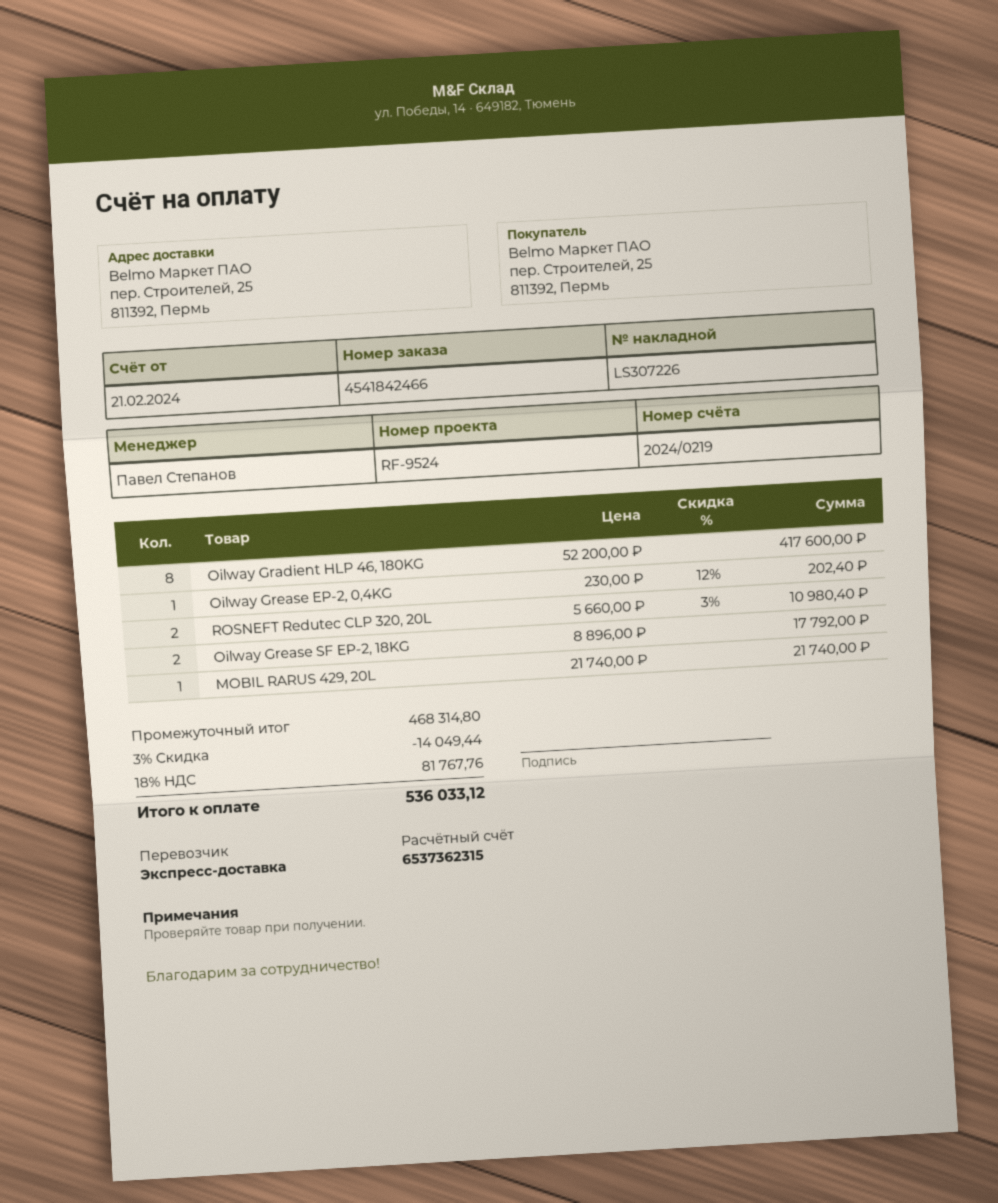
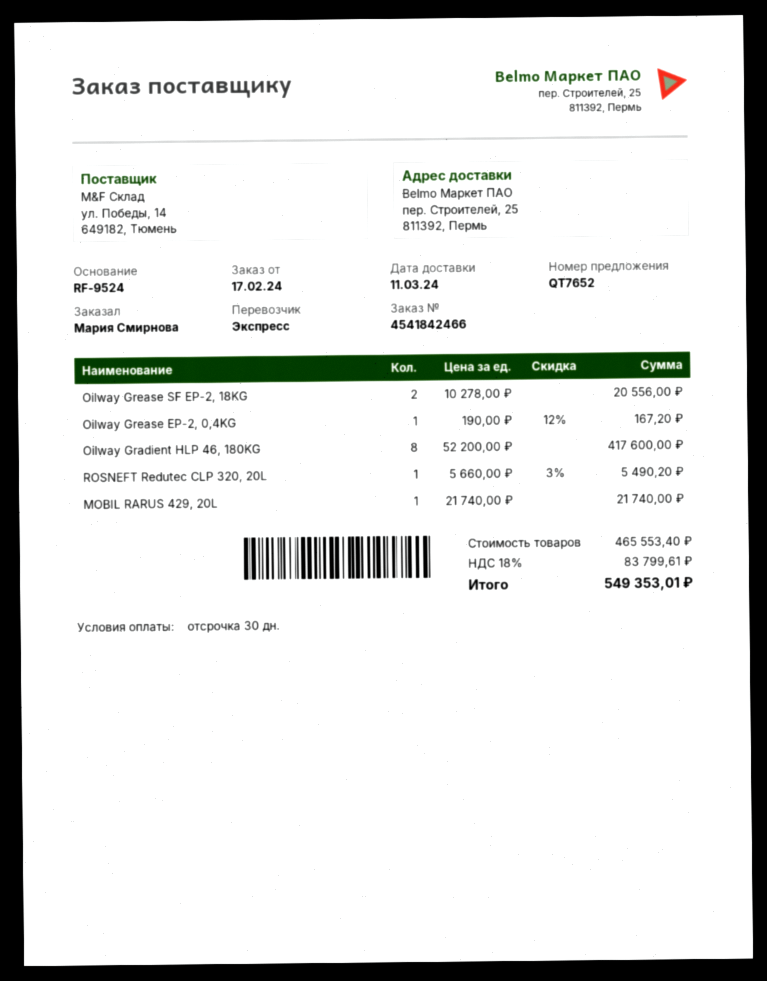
Oilway Grease EP-2, 0,4KG: 1 x 230.00 - 12% = 202.40 -> 1 x 190.00 - 12% = 167.20
ROSNEFT Redutec CLP 320, 20L: 2 x 5660.00 - 3% = 10980.40 -> 1 x 5660.00 - 3% = 5490.20
Oilway Grease SF EP-2, 18KG: 2 x 8896.00 = 17792.00 -> 2 x 10278.00 = 20556.00
subtotal: 468314.80 -> 465553.40
discount: 3% = 14049.44 -> none
tax: 18% = 81767.76 -> 18% = 83799.61
total: 536033.12 -> 549353.01

